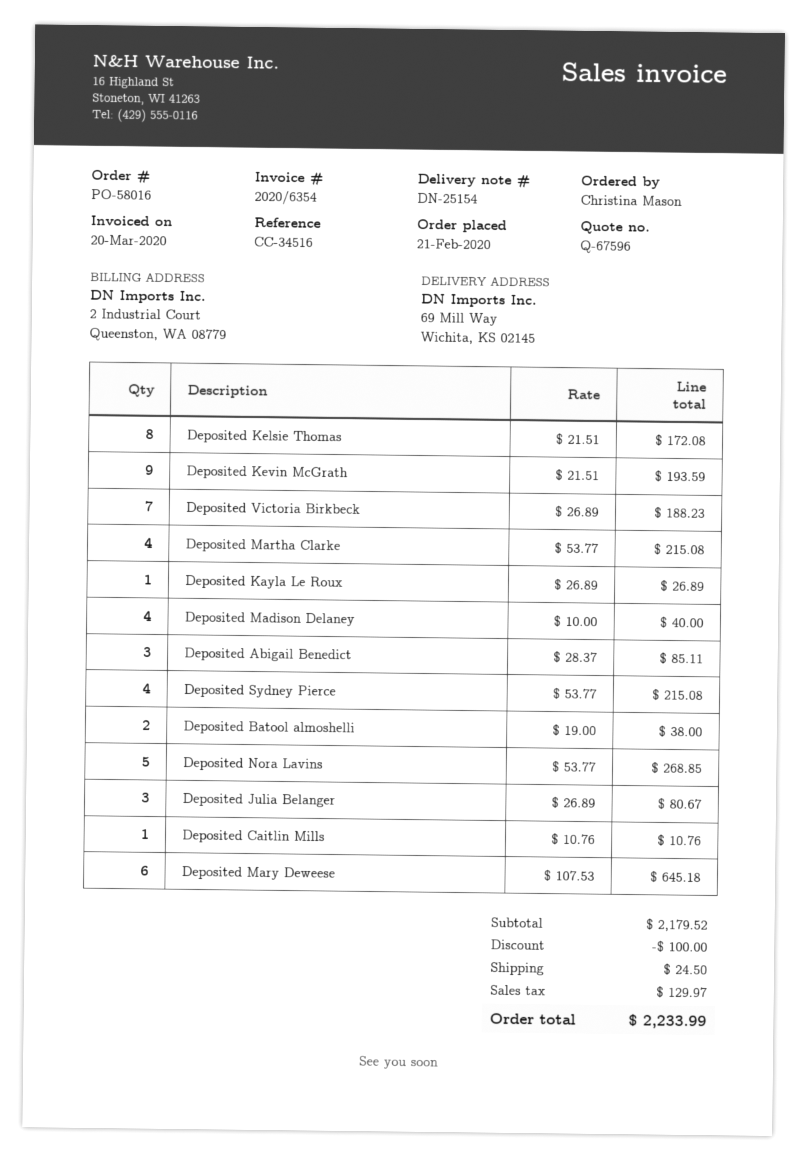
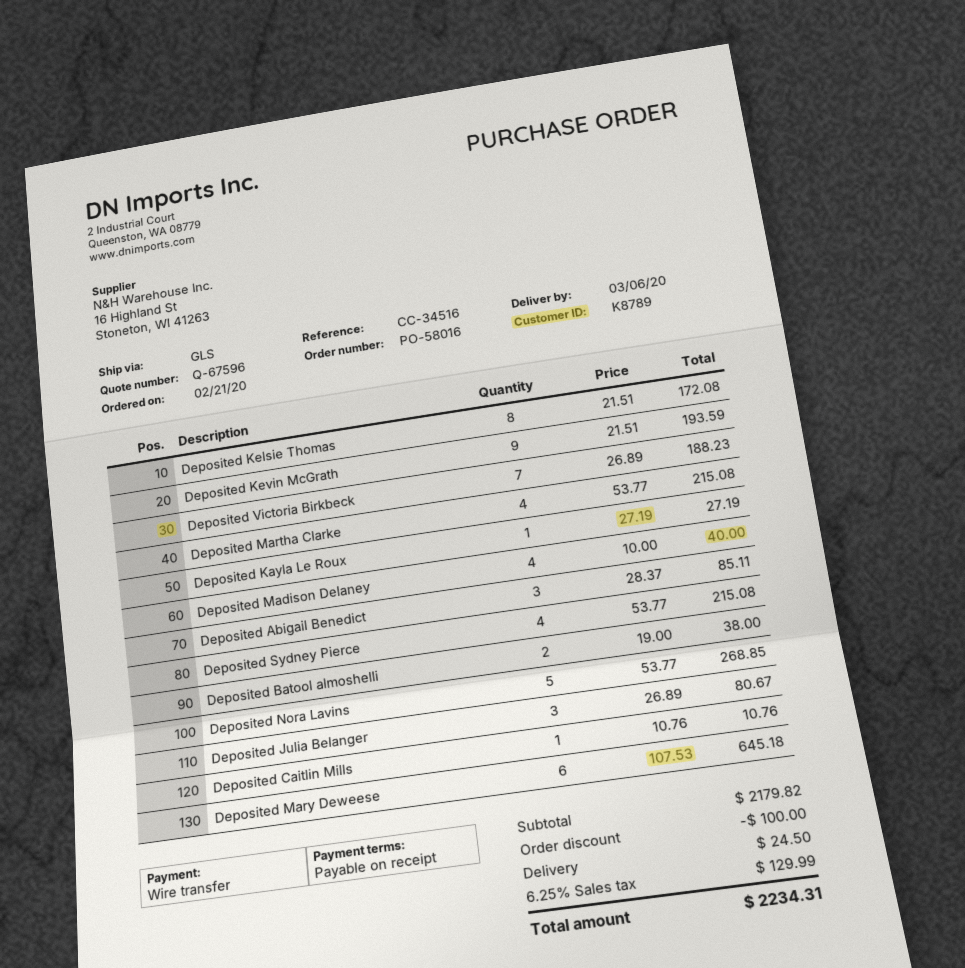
Deposited Kayla Le Roux: 1 x 26.89 = 26.89 -> 1 x 27.19 = 27.19
subtotal: 2179.52 -> 2179.82
tax: 129.97 -> 129.99
total: 2233.99 -> 2234.31

